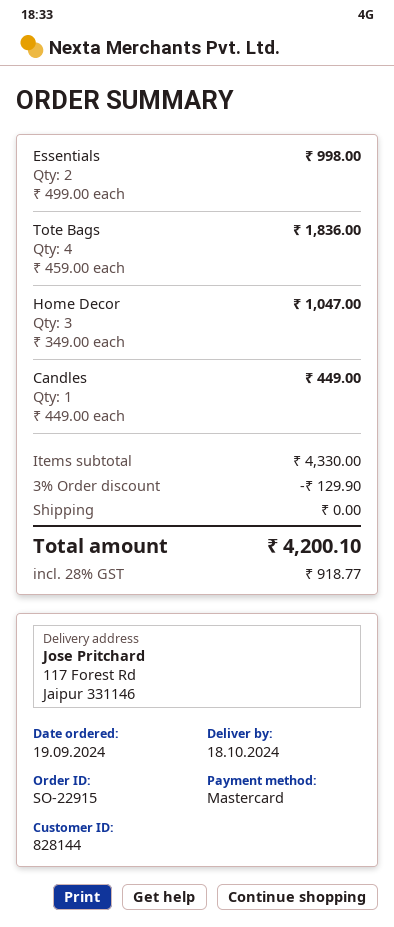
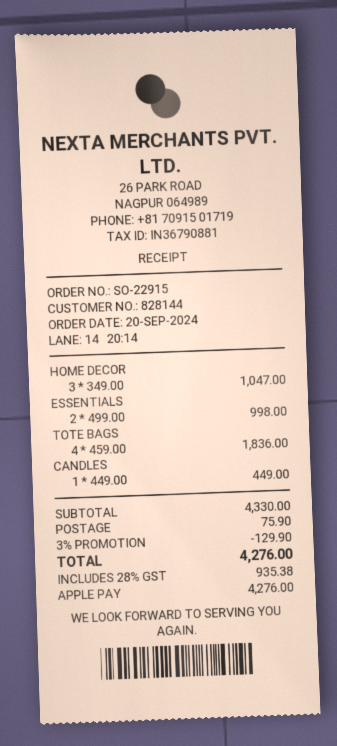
order date: 2024-09-19 -> 2024-09-20
payment method: Mastercard -> Apple Pay
shipping: 0.00 -> 75.90
tax: 28% = 918.77 -> 28% = 935.38
total: 4200.10 -> 4276.00

